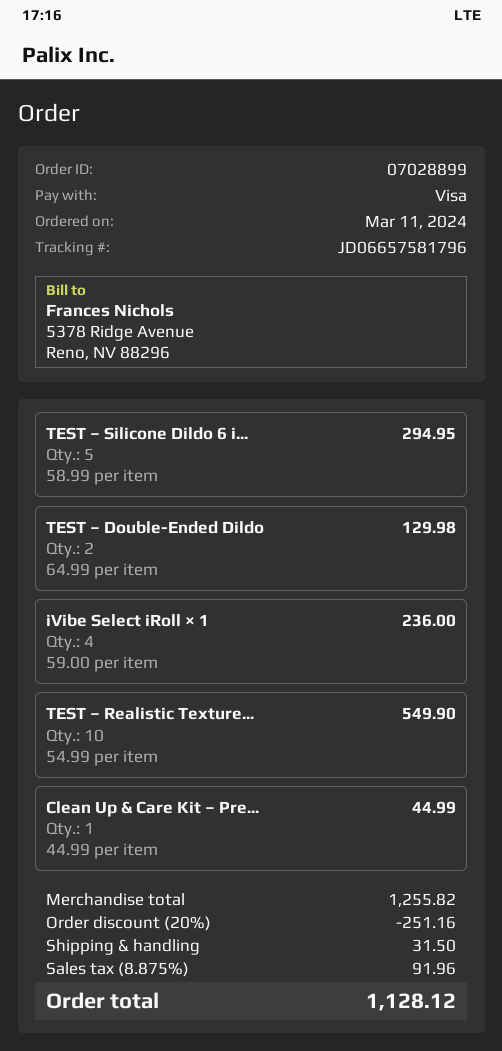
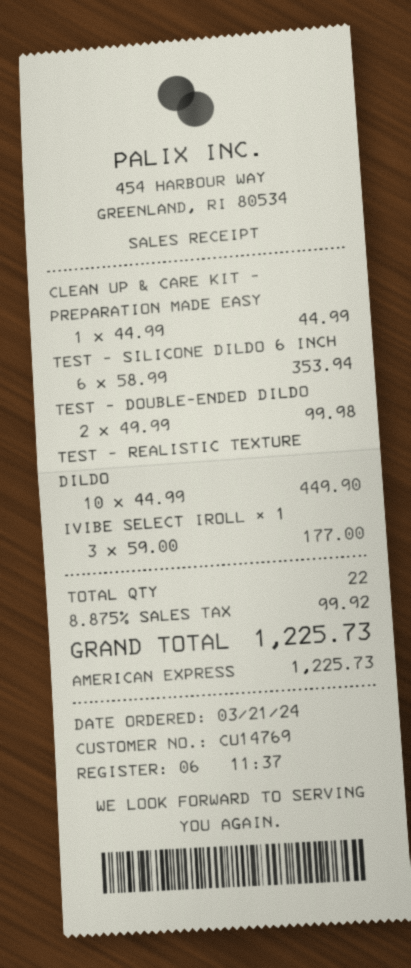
order date: 2024-03-11 -> 2024-03-21
payment method: Visa -> American Express
TEST – Silicone Dildo 6 i...: 5 x 58.99 = 294.95 -> 6 x 58.99 = 353.94
TEST – Double-Ended Dildo: 2 x 64.99 = 129.98 -> 2 x 49.99 = 99.98
iVibe Select iRoll × 1: 4 x 59.00 = 236.00 -> 3 x 59.00 = 177.00
TEST – Realistic Texture...: 10 x 54.99 = 549.90 -> 10 x 44.99 = 449.90
discount: 20% = 251.16 -> none
shipping: 31.50 -> none
tax: 8.875% = 91.96 -> 8.875% = 99.92
total: 1128.12 -> 1225.73

